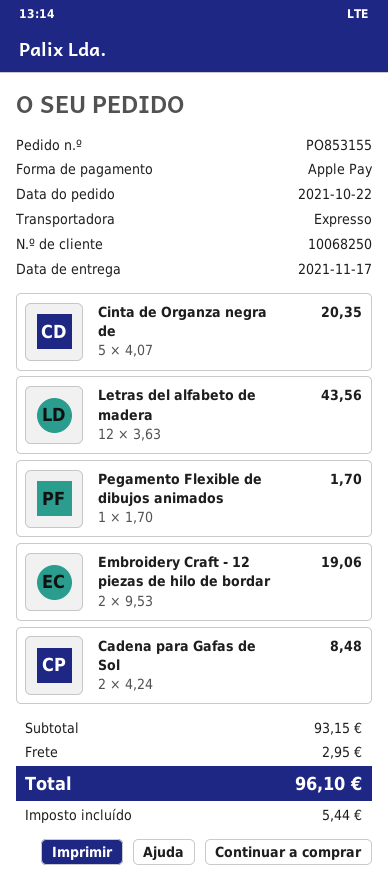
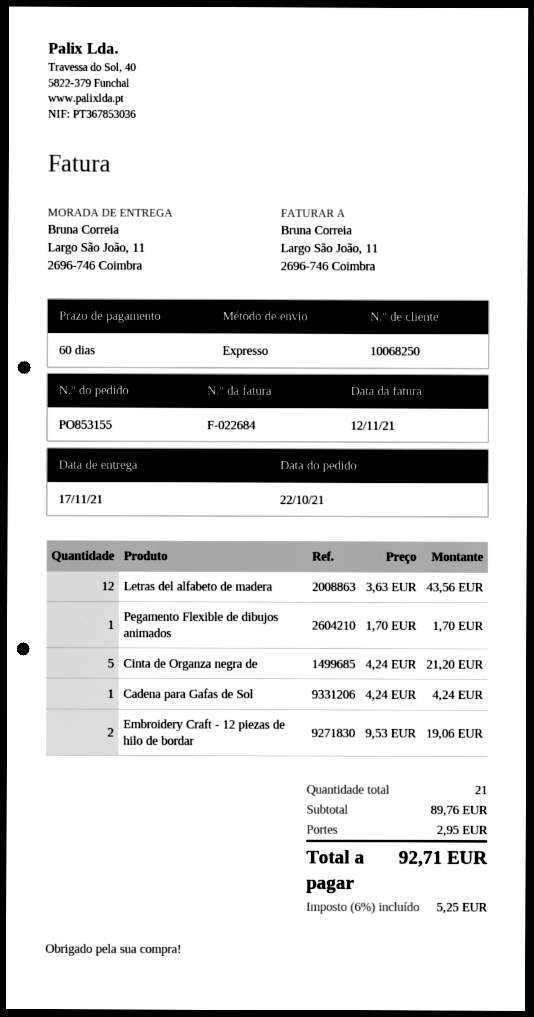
Cinta de Organza negra de: 5 x 4.07 = 20.35 -> 5 x 4.24 = 21.20
Cadena para Gafas de Sol: 2 x 4.24 = 8.48 -> 1 x 4.24 = 4.24
subtotal: 93.15 -> 89.76
tax: 5.44 -> 5.25
total: 96.10 -> 92.71

